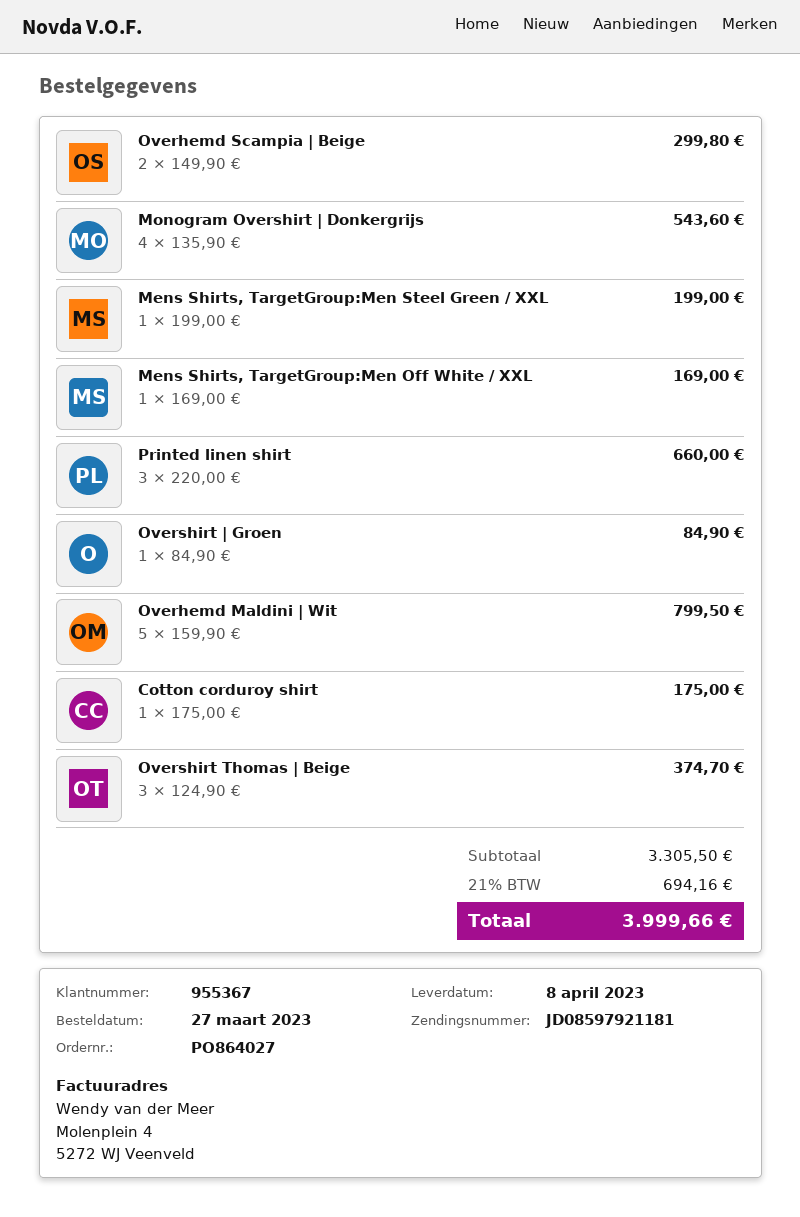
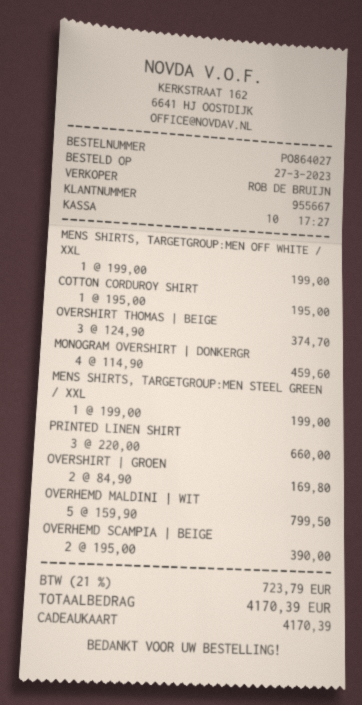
customer number: 955367 -> 955667
Overhemd Scampia | Beige: 2 x 149.90 = 299.80 -> 2 x 195.00 = 390.00
Monogram Overshirt | Donkergrijs: 4 x 135.90 = 543.60 -> 4 x 114.90 = 459.60
Mens Shirts, TargetGroup:Men Off White / XXL: 1 x 169.00 = 169.00 -> 1 x 199.00 = 199.00
Overshirt | Groen: 1 x 84.90 = 84.90 -> 2 x 84.90 = 169.80
Cotton corduroy shirt: 1 x 175.00 = 175.00 -> 1 x 195.00 = 195.00
tax: 21% = 694.16 -> 21% = 723.79
total: 3999.66 -> 4170.39

